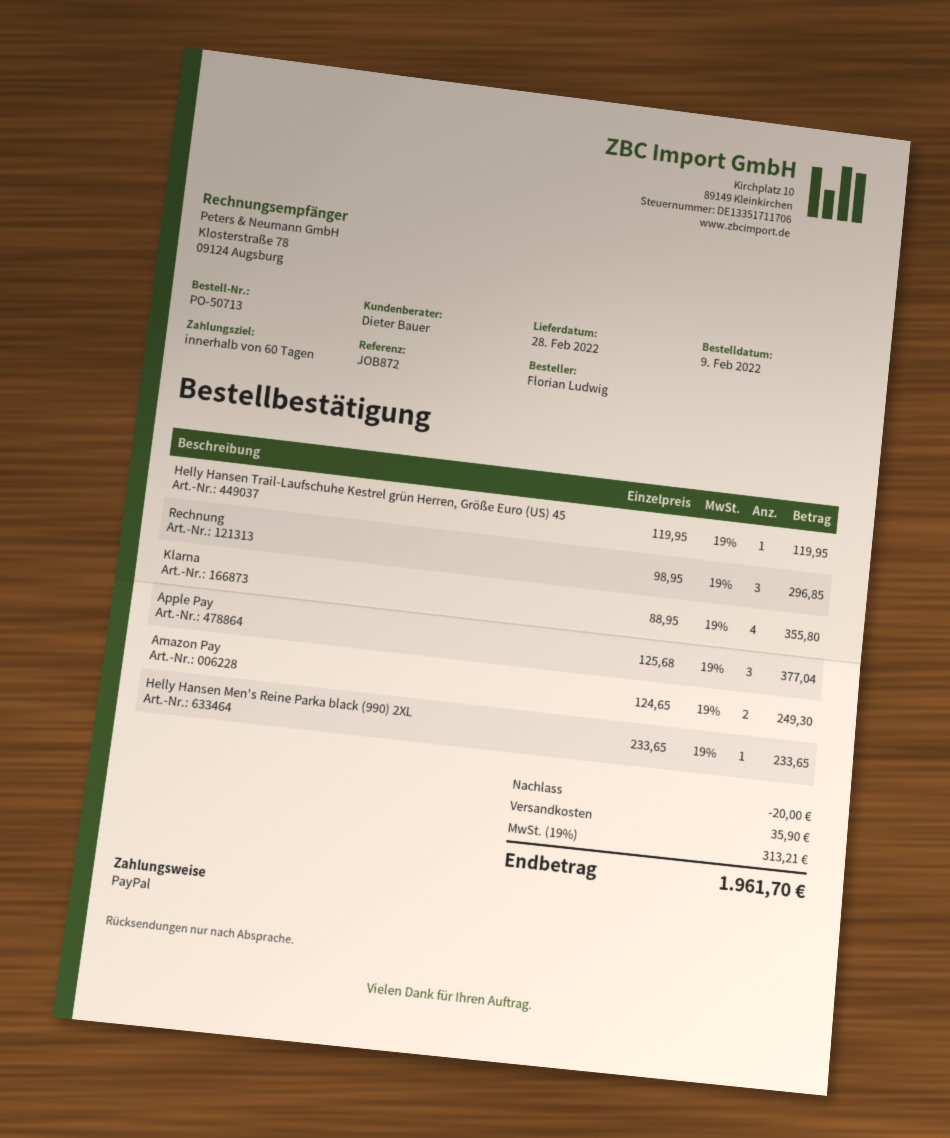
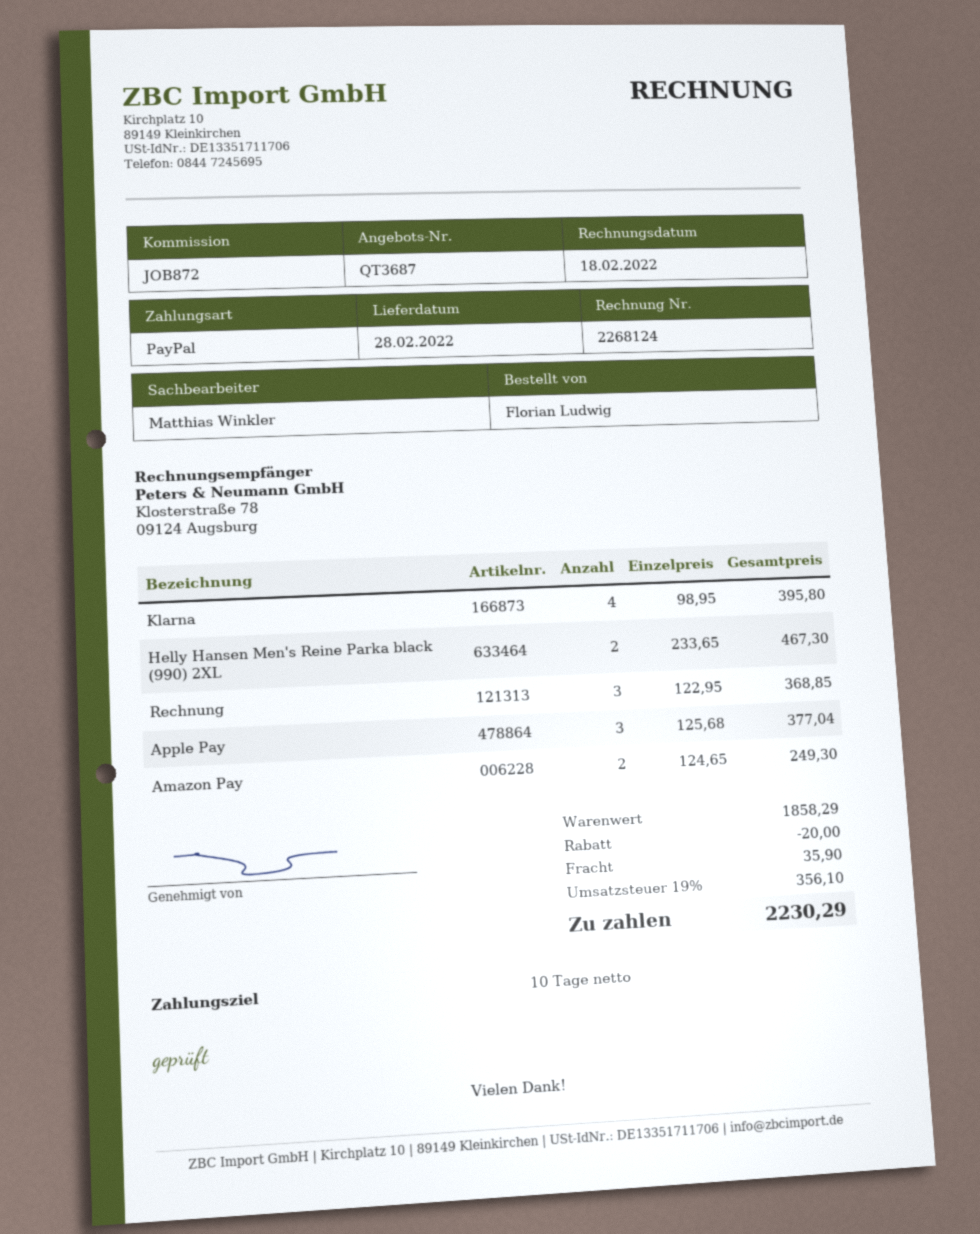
payment terms: 60 days -> 10 days
sales rep: Dieter Bauer -> Matthias Winkler
Helly Hansen Trail-Laufschuhe Kestrel grün Herren, Größe Euro (US) 45: 1 x 119.95 = 119.95 -> none
Rechnung: 3 x 98.95 = 296.85 -> 3 x 122.95 = 368.85
Klarna: 4 x 88.95 = 355.80 -> 4 x 98.95 = 395.80
Helly Hansen Men's Reine Parka black (990) 2XL: 1 x 233.65 = 233.65 -> 2 x 233.65 = 467.30
tax: 19% = 313.21 -> 19% = 356.10
total: 1961.70 -> 2230.29

